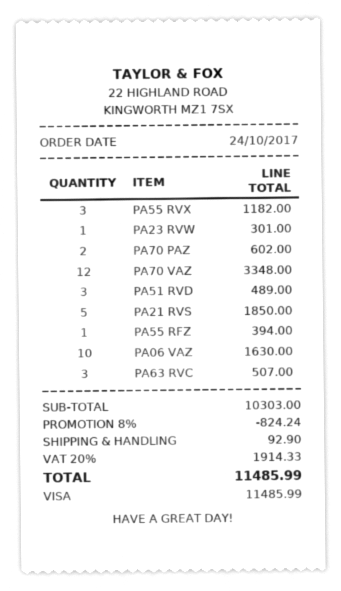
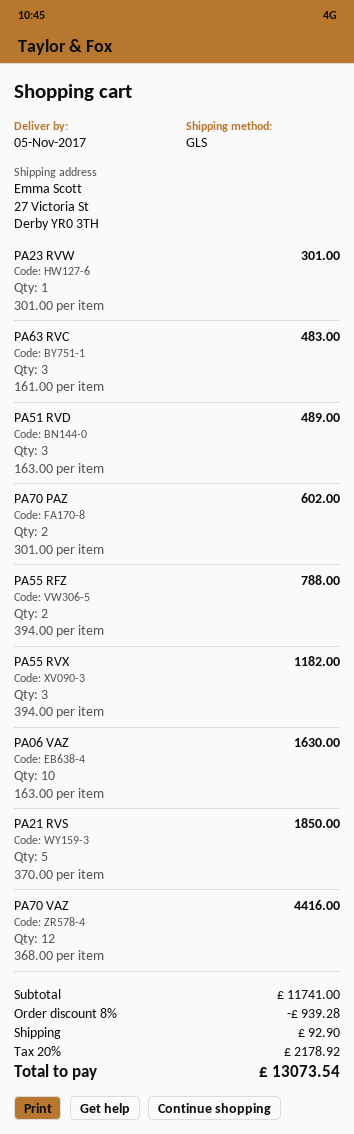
PA70 VAZ: 12 for 3348.00 -> 12 for 4416.00
PA55 RFZ: 1 for 394.00 -> 2 for 788.00
PA63 RVC: 3 for 507.00 -> 3 for 483.00
subtotal: 10303.00 -> 11741.00
discount: 8% = 824.24 -> 8% = 939.28
tax: 20% = 1914.33 -> 20% = 2178.92
total: 11485.99 -> 13073.54

